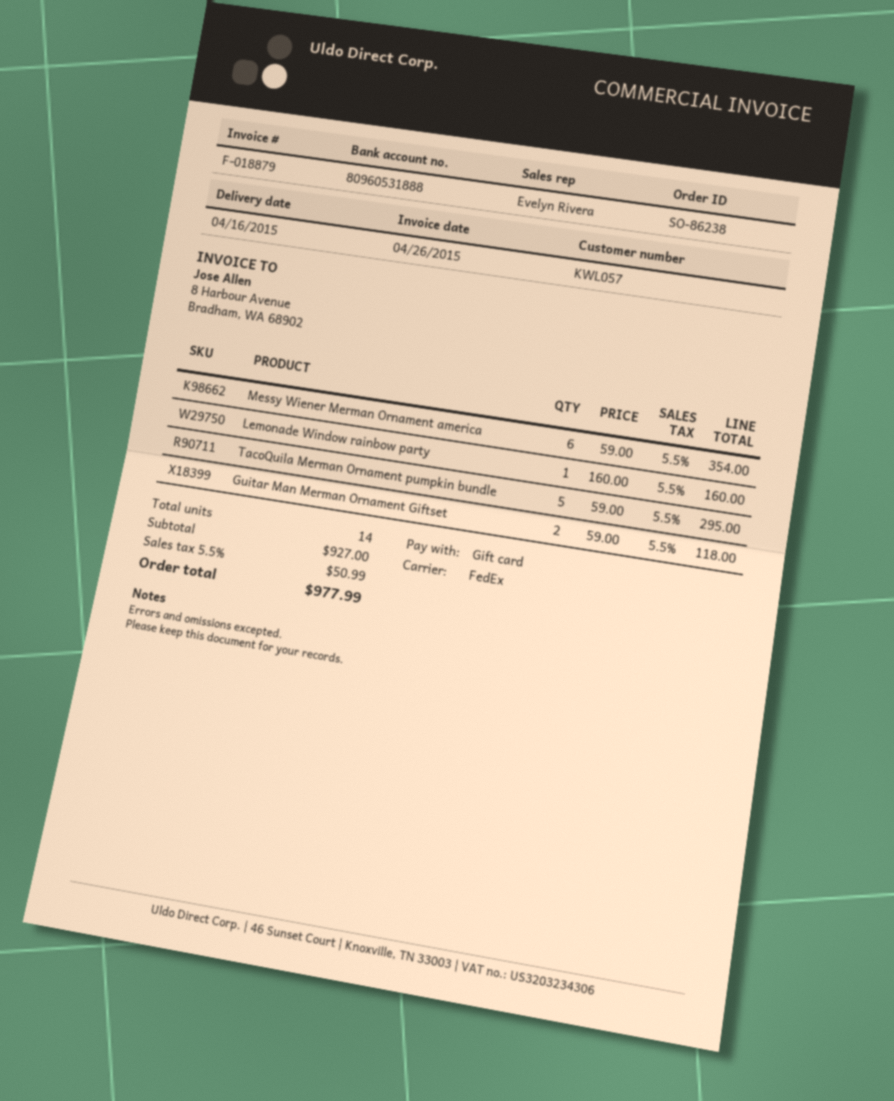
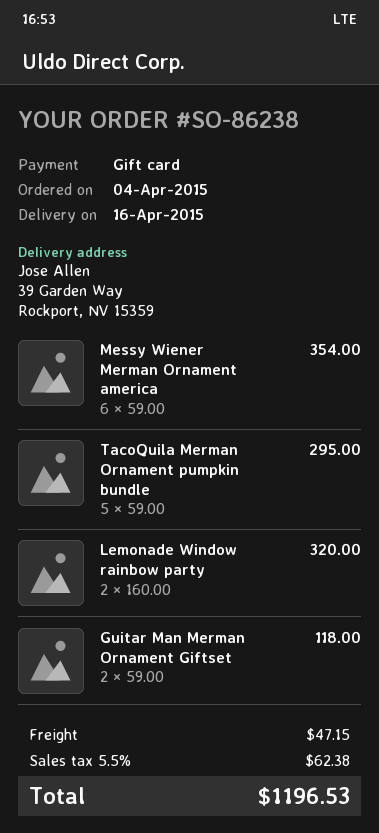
Lemonade Window rainbow party: 1 x 160.00 = 160.00 -> 2 x 160.00 = 320.00
shipping: none -> 47.15
tax: 5.5% = 50.99 -> 5.5% = 62.38
total: 977.99 -> 1196.53

